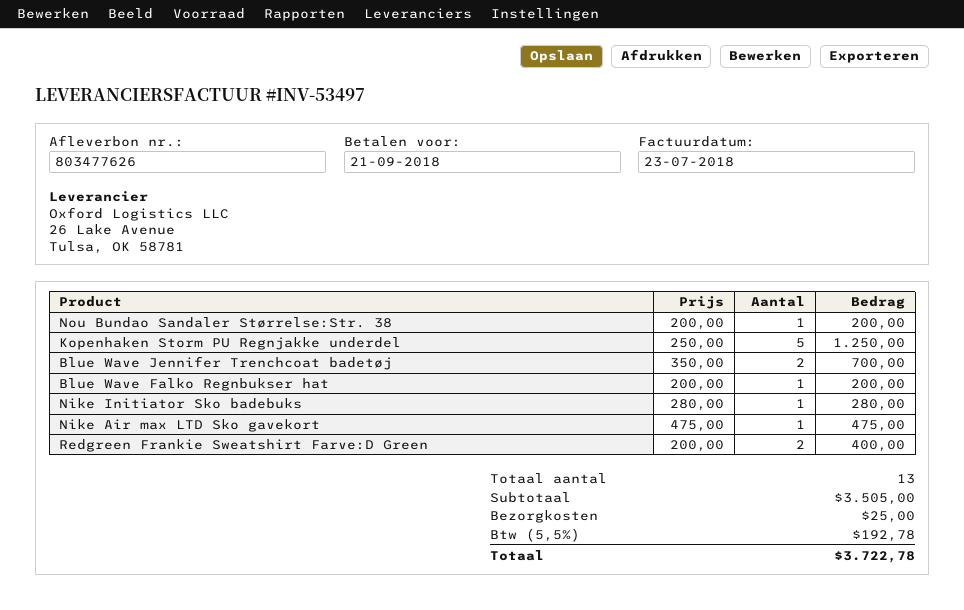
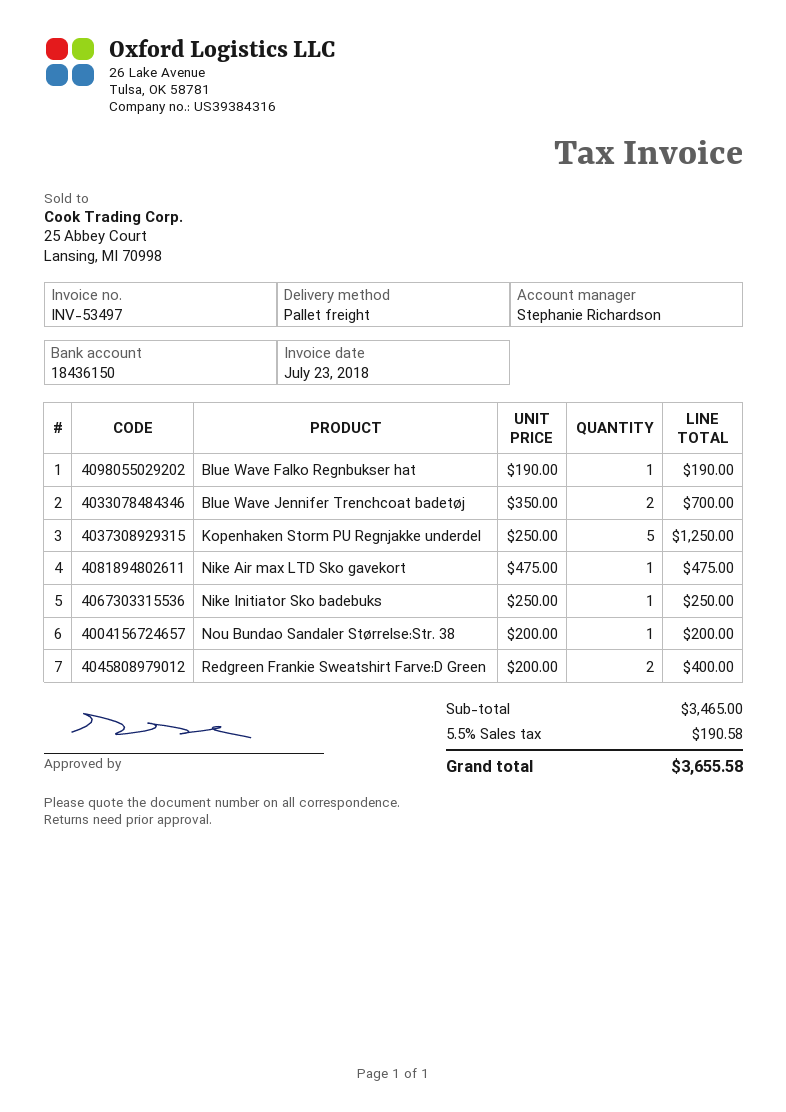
Blue Wave Falko Regnbukser hat: 1 x 200.00 = 200.00 -> 1 x 190.00 = 190.00
Nike Initiator Sko badebuks: 1 x 280.00 = 280.00 -> 1 x 250.00 = 250.00
subtotal: 3505.00 -> 3465.00
shipping: 25.00 -> none
tax: 5.5% = 192.78 -> 5.5% = 190.58
total: 3722.78 -> 3655.58

